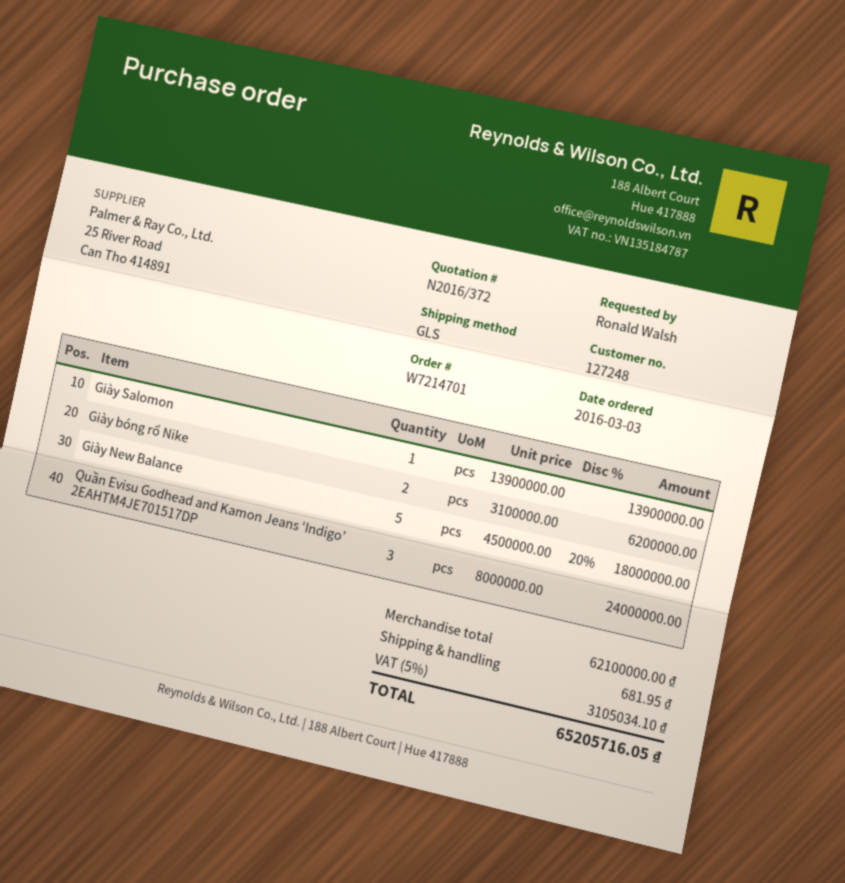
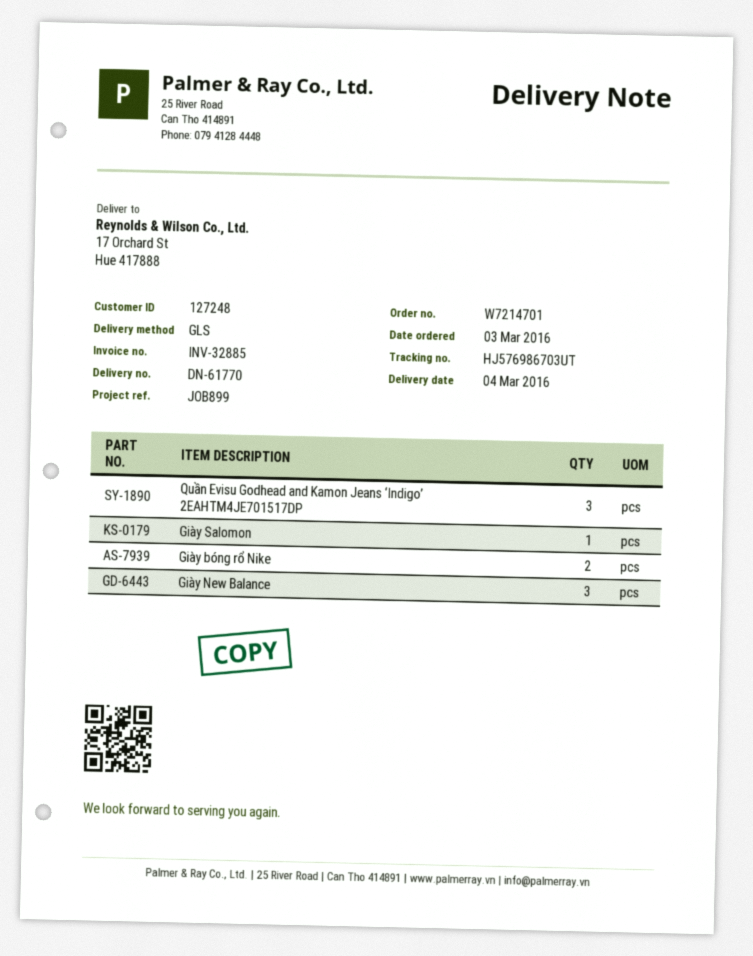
Giày New Balance: 5 -> 3

